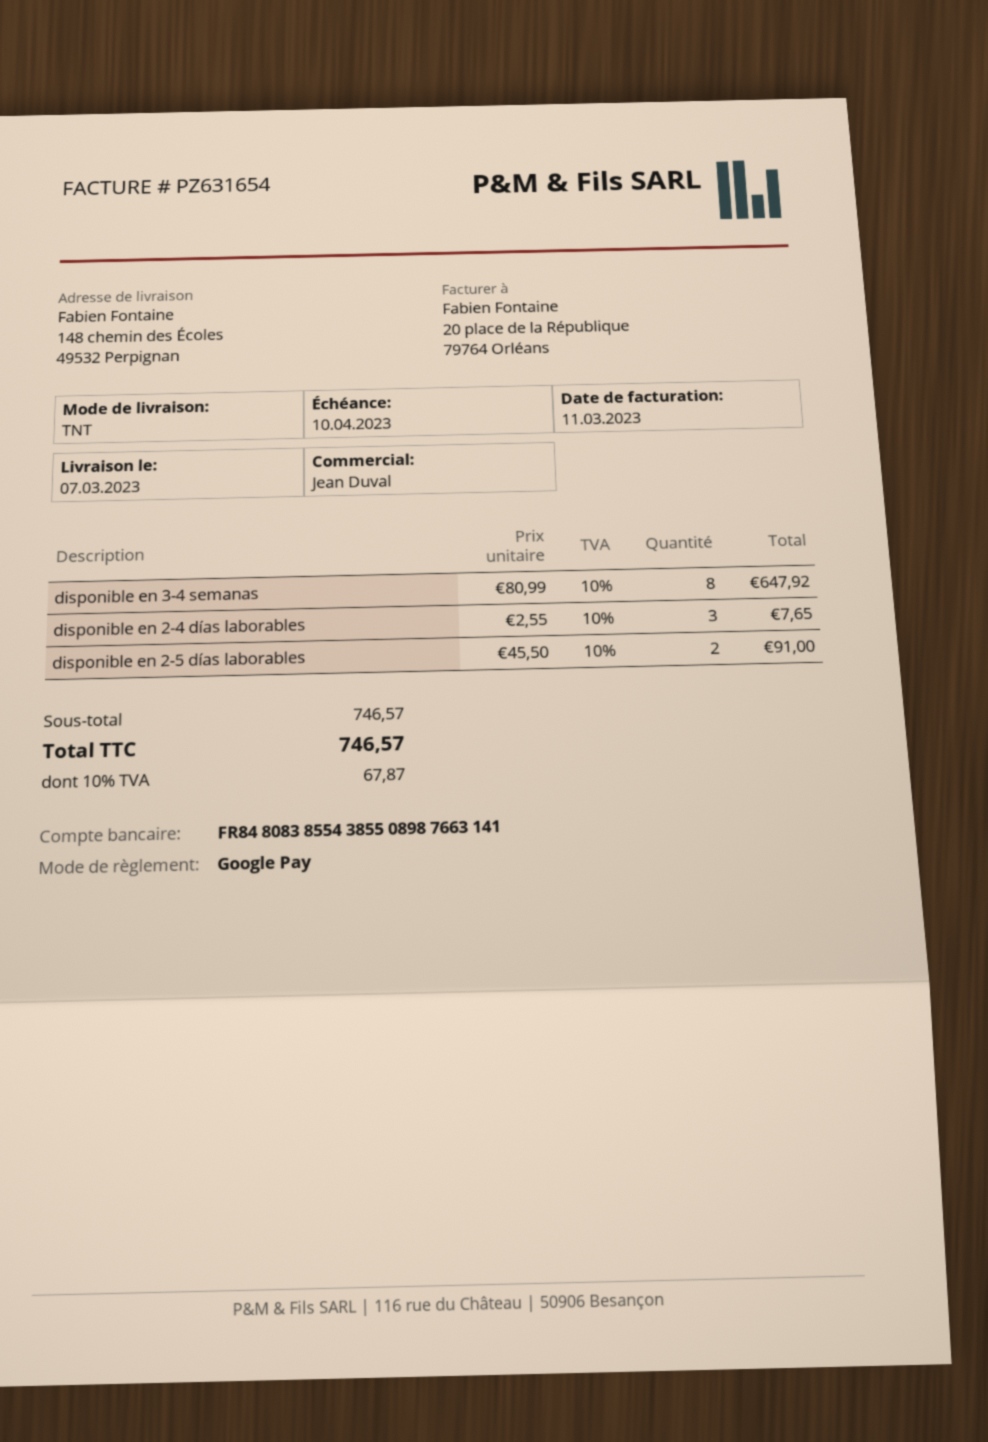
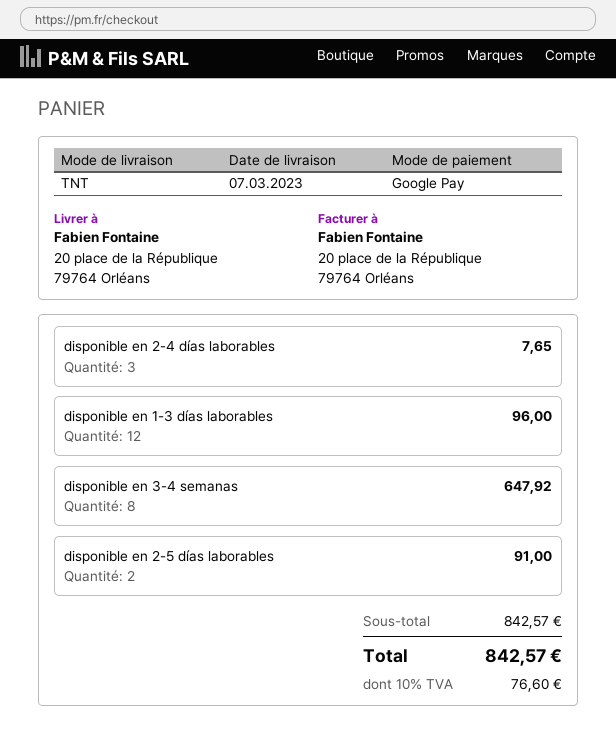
ship to: 148 chemin des Écoles, 49532 Perpignan -> 20 place de la République, 79764 Orléans
disponible en 1-3 días laborables: none -> 12 for 96.00
subtotal: 746.57 -> 842.57
tax: 10% = 67.87 -> 10% = 76.60
total: 746.57 -> 842.57

